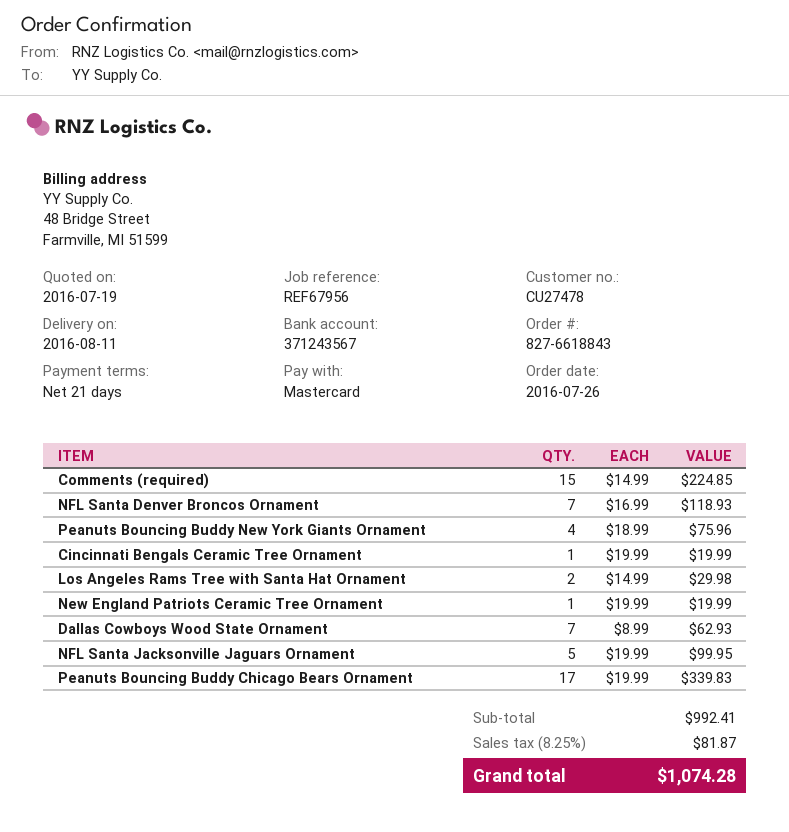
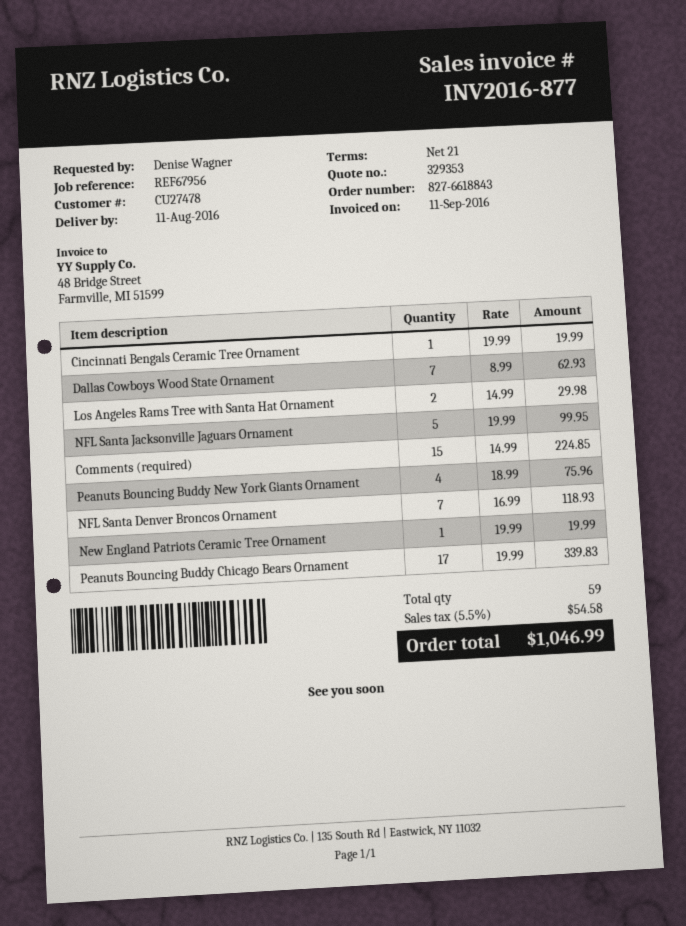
tax: 8.25% = 81.87 -> 5.5% = 54.58
total: 1074.28 -> 1046.99

